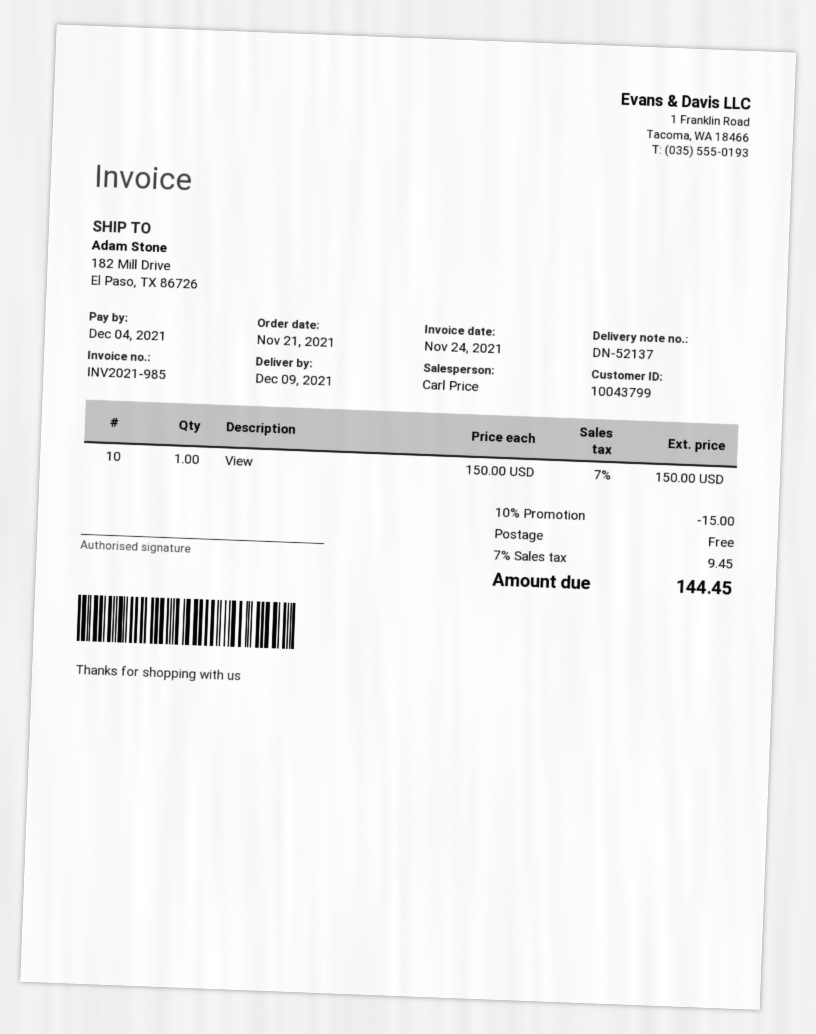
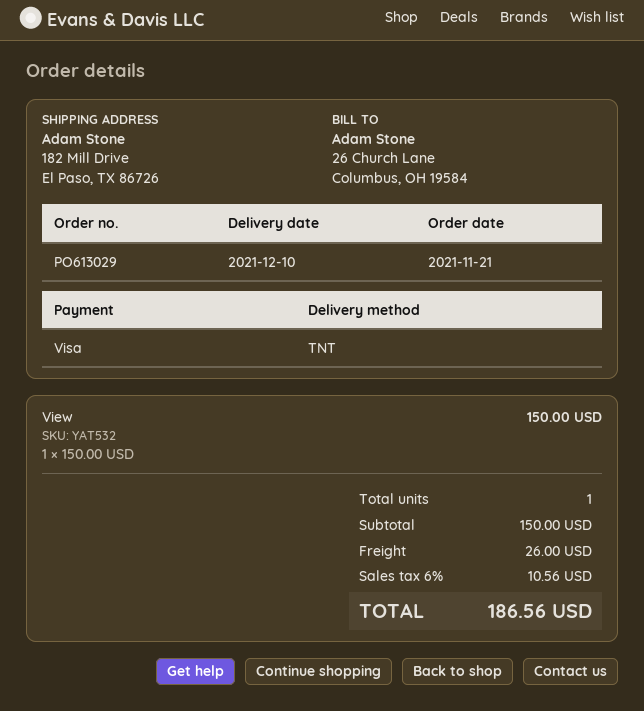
delivery date: 2021-12-09 -> 2021-12-10
discount: 10% = 15.00 -> none
shipping: 0.00 -> 26.00
tax: 7% = 9.45 -> 6% = 10.56
total: 144.45 -> 186.56

